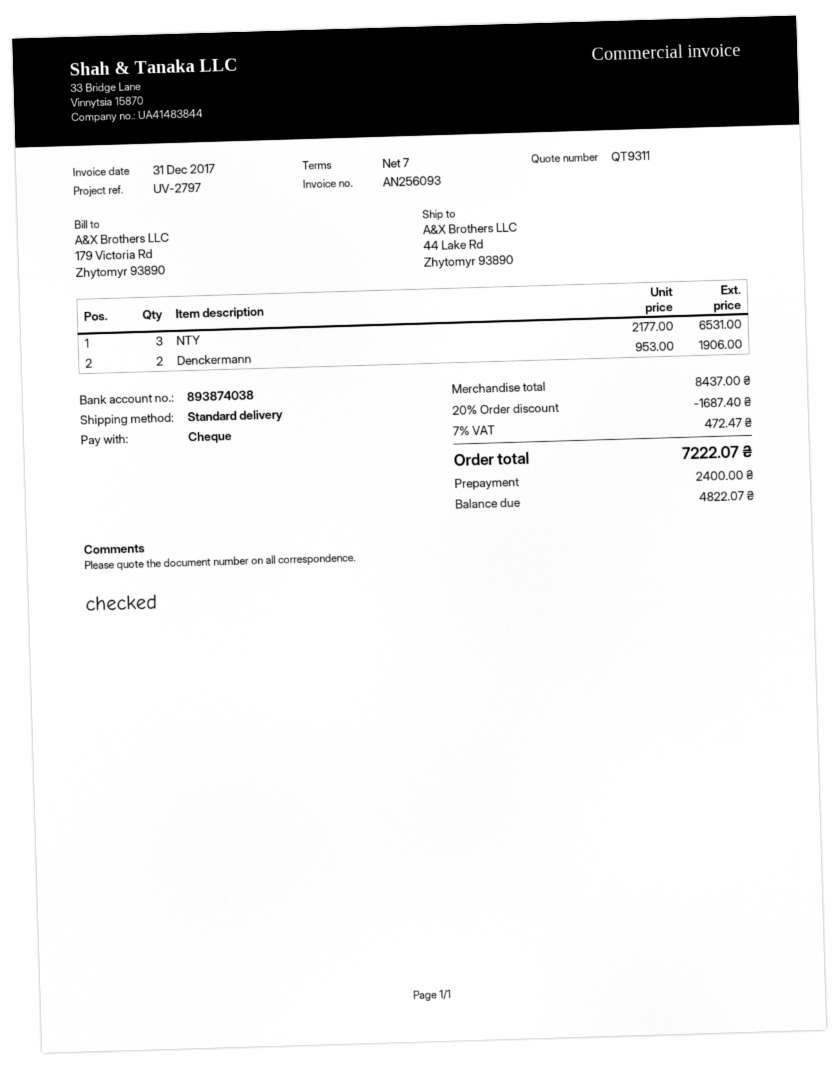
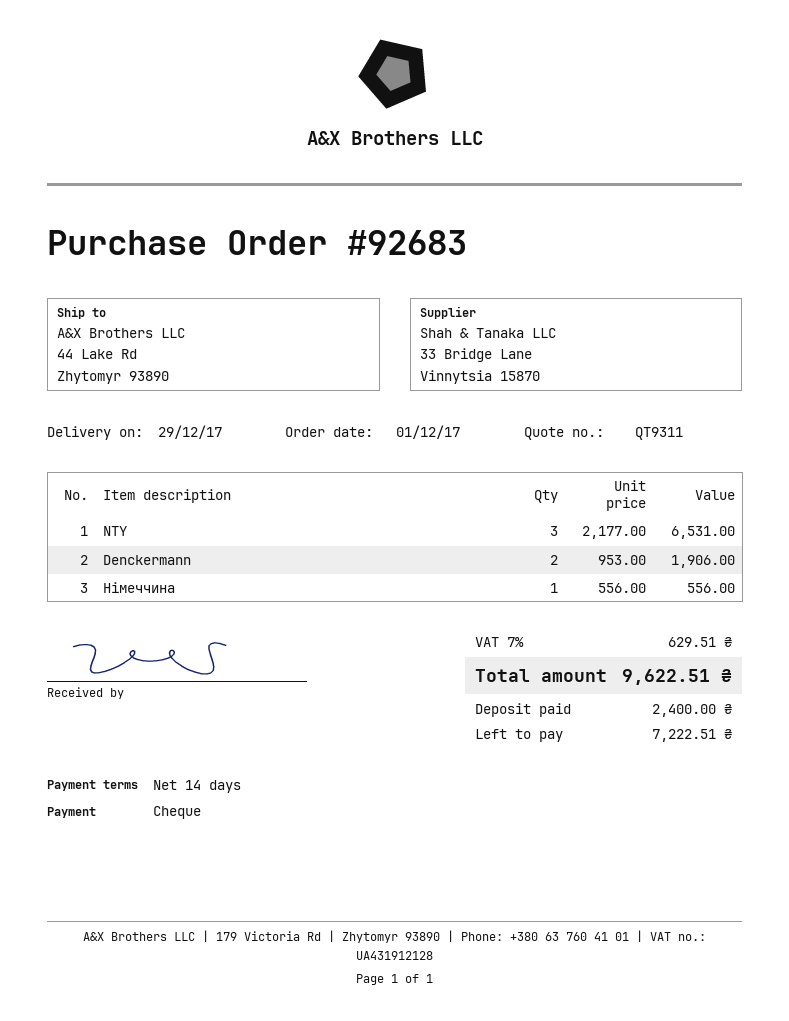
payment terms: 7 days -> 14 days
Німеччина: none -> 1 x 556.00 = 556.00
discount: 20% = 1687.40 -> none
tax: 7% = 472.47 -> 7% = 629.51
total: 7222.07 -> 9622.51
balance: 4822.07 -> 7222.51

